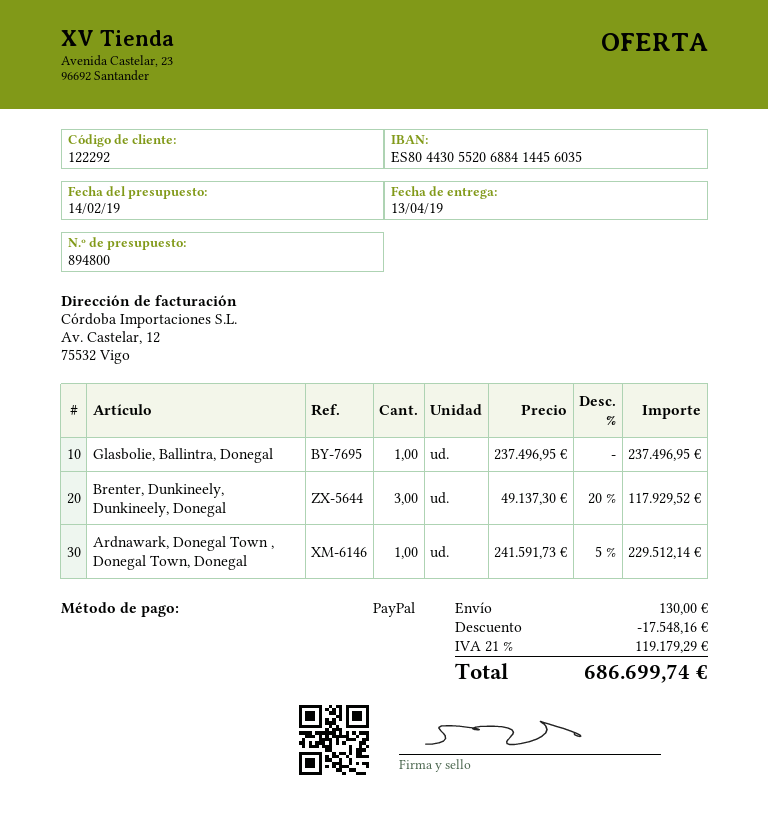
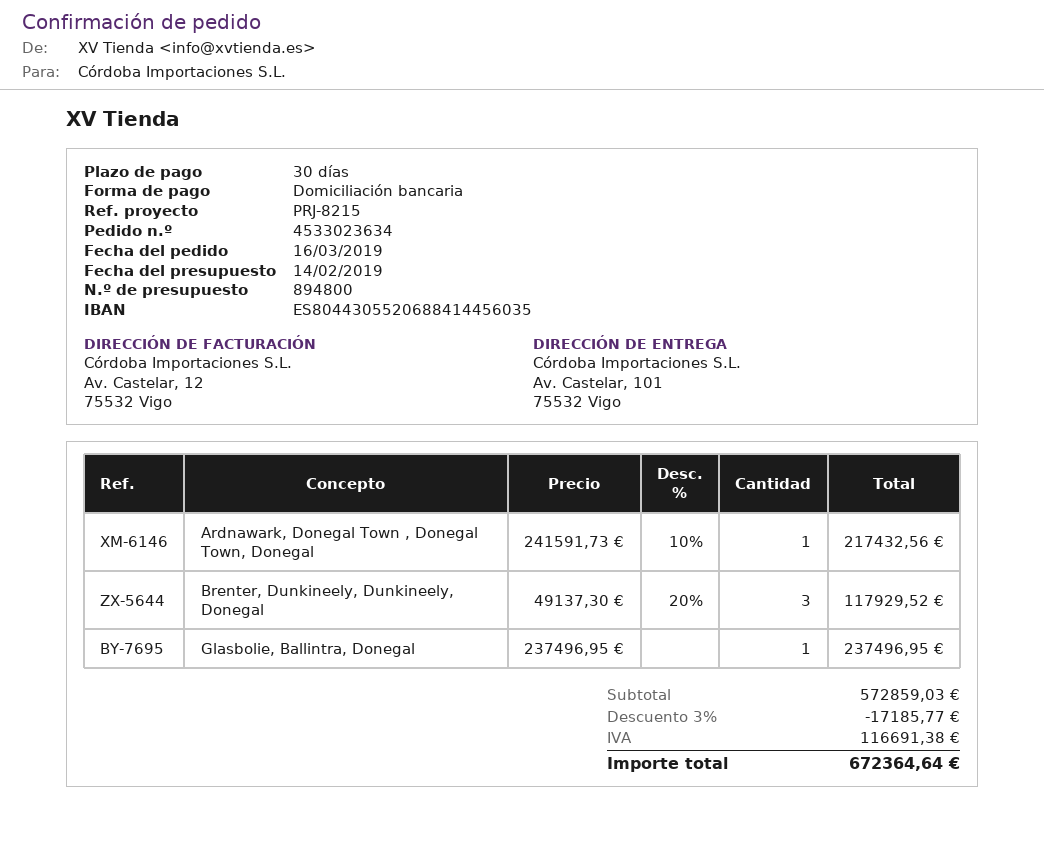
payment method: PayPal -> direct debit
Ardnawark, Donegal Town , Donegal Town, Donegal: 1 x 241591.73 - 5% = 229512.14 -> 1 x 241591.73 - 10% = 217432.56
discount: 17548.16 -> 17185.77
shipping: 130.00 -> none
tax: 119179.29 -> 116691.38
total: 686699.74 -> 672364.64

